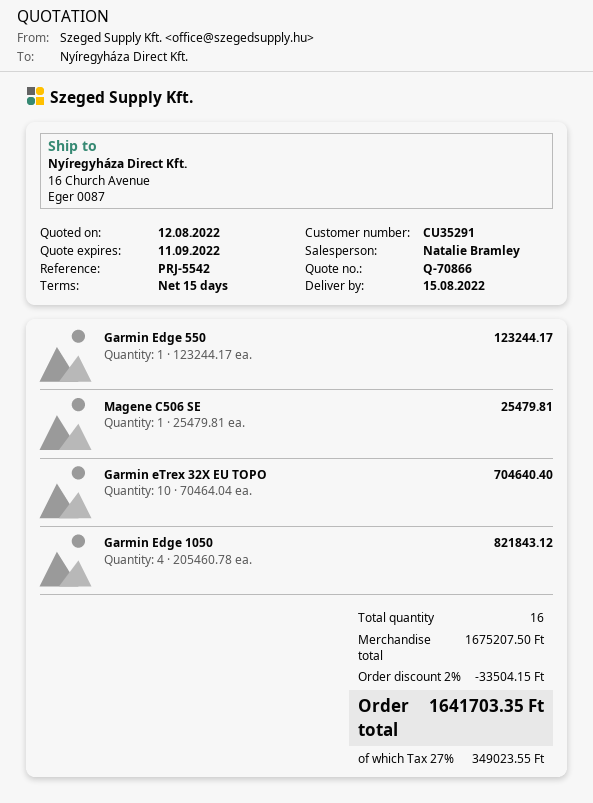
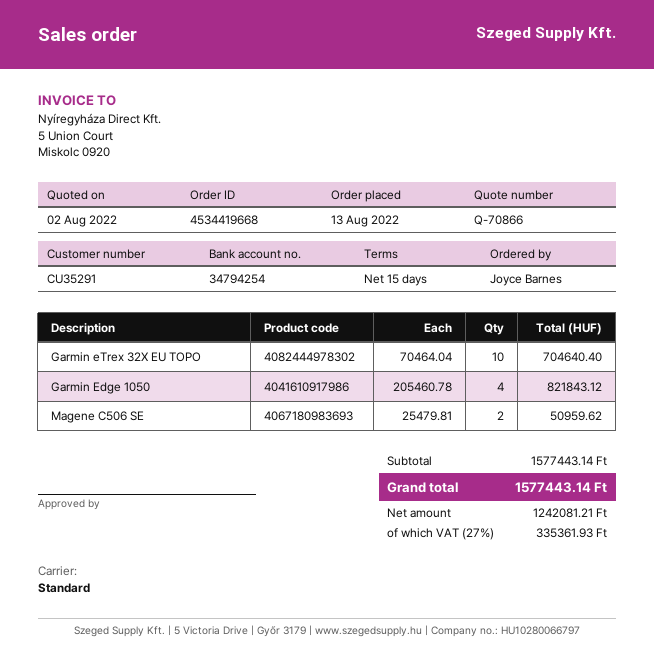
quote date: 2022-08-12 -> 2022-08-02
Garmin Edge 550: 1 x 123244.17 = 123244.17 -> none
Magene C506 SE: 1 x 25479.81 = 25479.81 -> 2 x 25479.81 = 50959.62
subtotal: 1675207.50 -> 1577443.14
discount: 2% = 33504.15 -> none
tax: 27% = 349023.55 -> 27% = 335361.93
total: 1641703.35 -> 1577443.14

